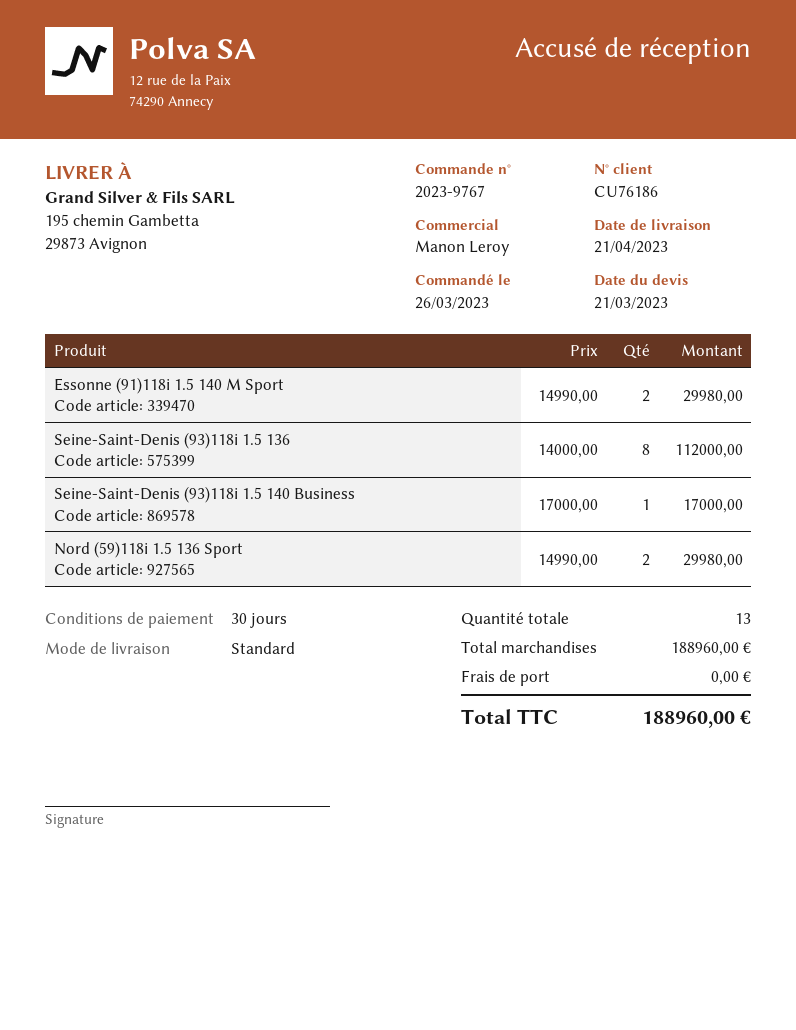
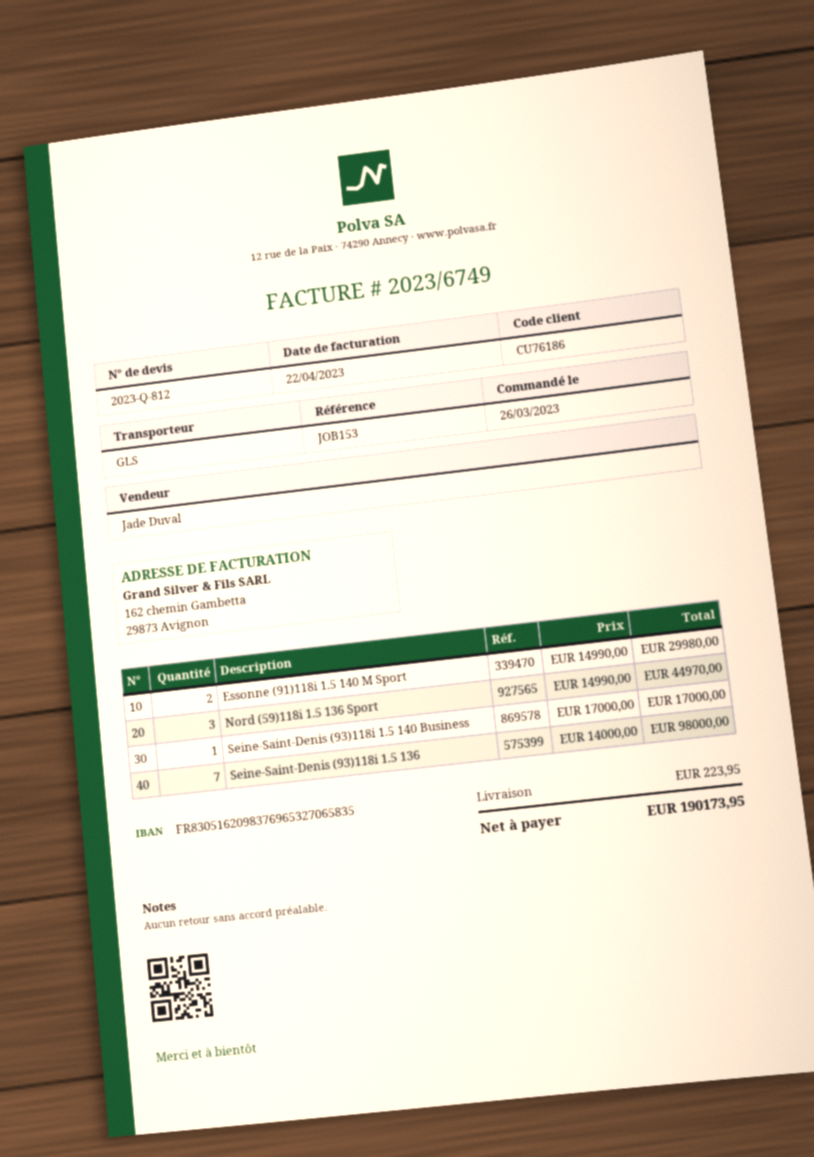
sales rep: Manon Leroy -> Jade Duval
shipping method: standard -> GLS
Seine-Saint-Denis (93)118i 1.5 136: 8 x 14000.00 = 112000.00 -> 7 x 14000.00 = 98000.00
Nord (59)118i 1.5 136 Sport: 2 x 14990.00 = 29980.00 -> 3 x 14990.00 = 44970.00
shipping: 0.00 -> 223.95
total: 188960.00 -> 190173.95

